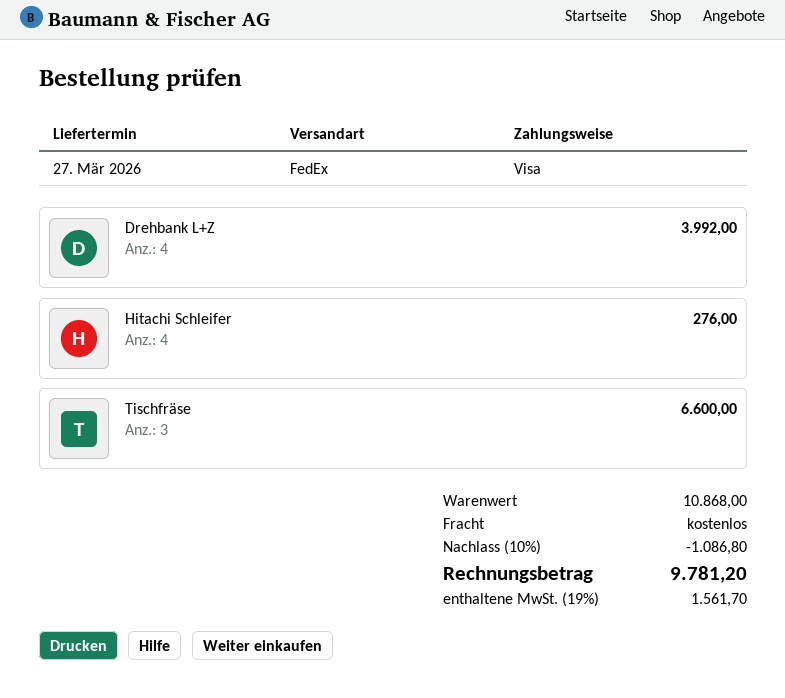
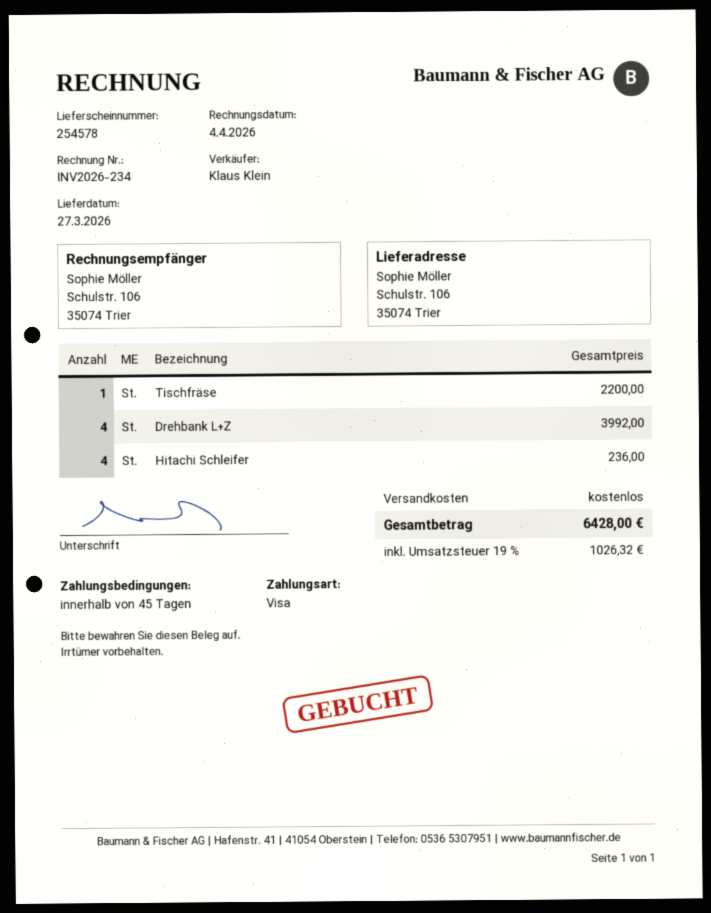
Hitachi Schleifer: 4 for 276.00 -> 4 for 236.00
Tischfräse: 3 for 6600.00 -> 1 for 2200.00
discount: 10% = 1086.80 -> none
tax: 19% = 1561.70 -> 19% = 1026.32
total: 9781.20 -> 6428.00

